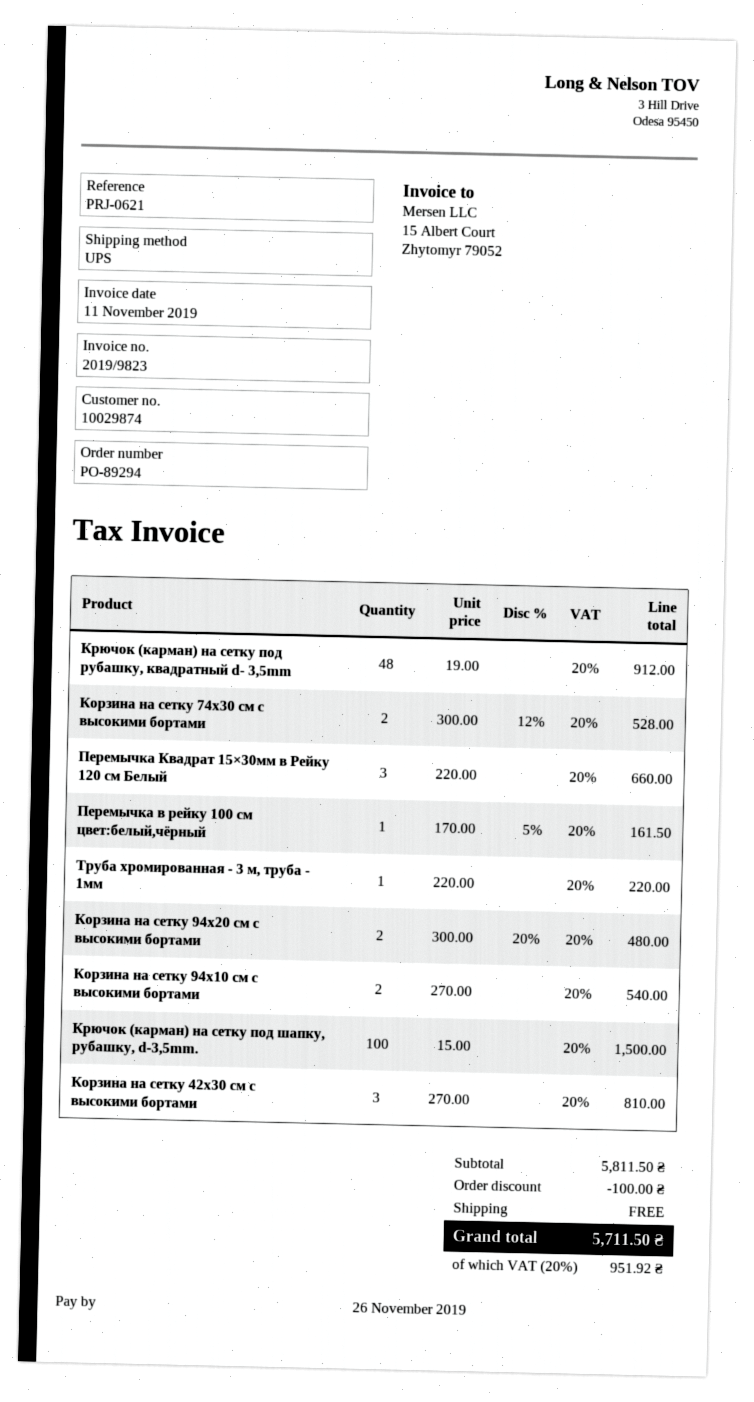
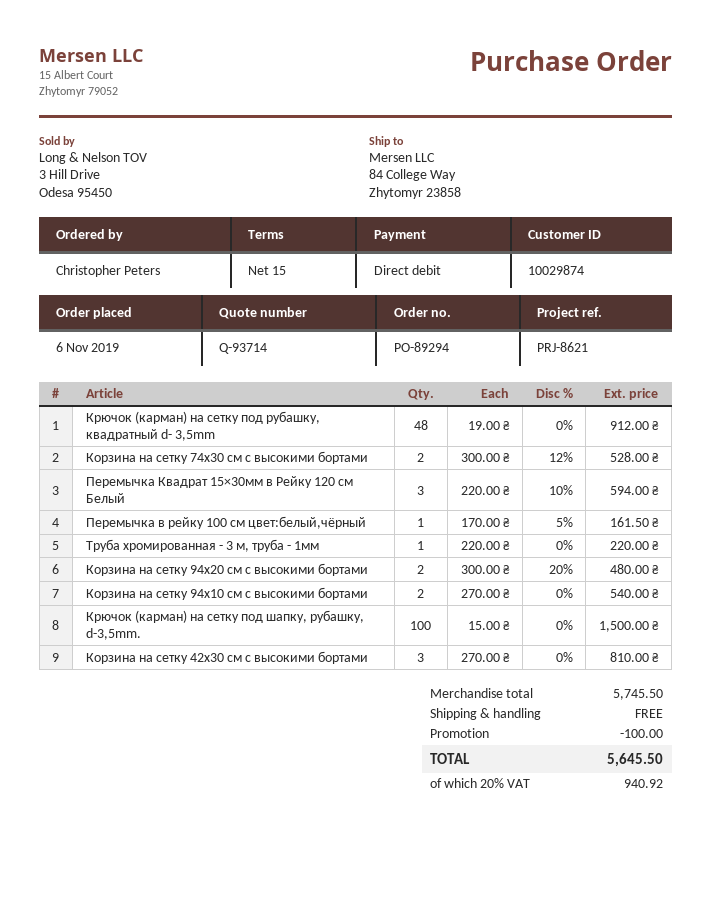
reference: PRJ-0621 -> PRJ-8621
Перемычка Квадрат 15×30мм в Рейку 120 см Белый: 3 x 220.00 = 660.00 -> 3 x 220.00 - 10% = 594.00
subtotal: 5811.50 -> 5745.50
tax: 20% = 951.92 -> 20% = 940.92
total: 5711.50 -> 5645.50

